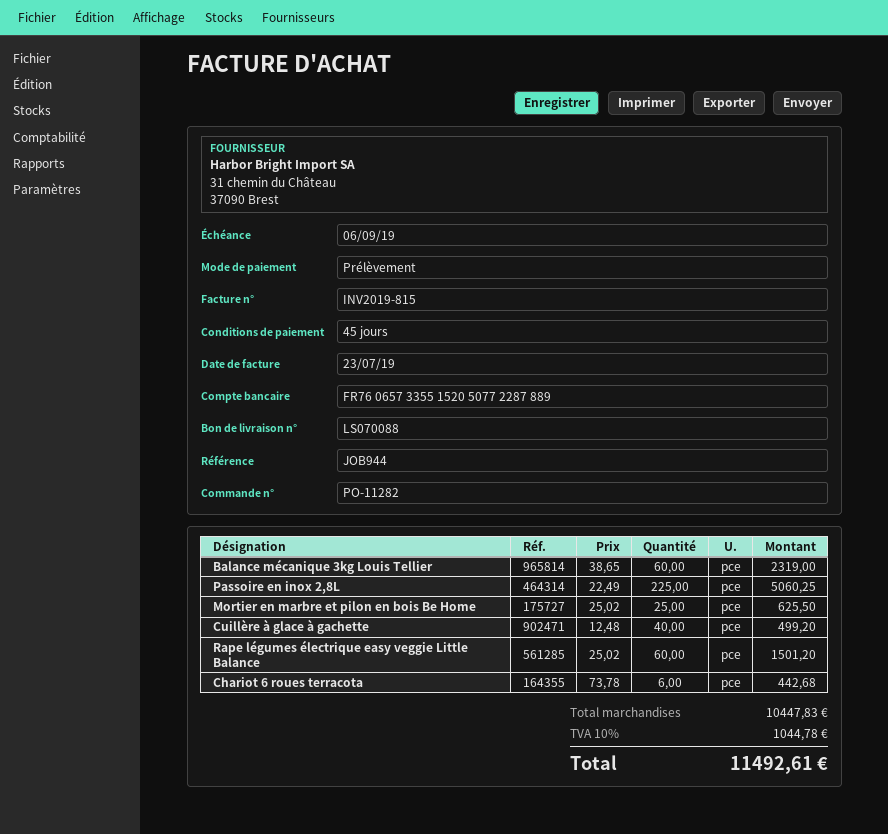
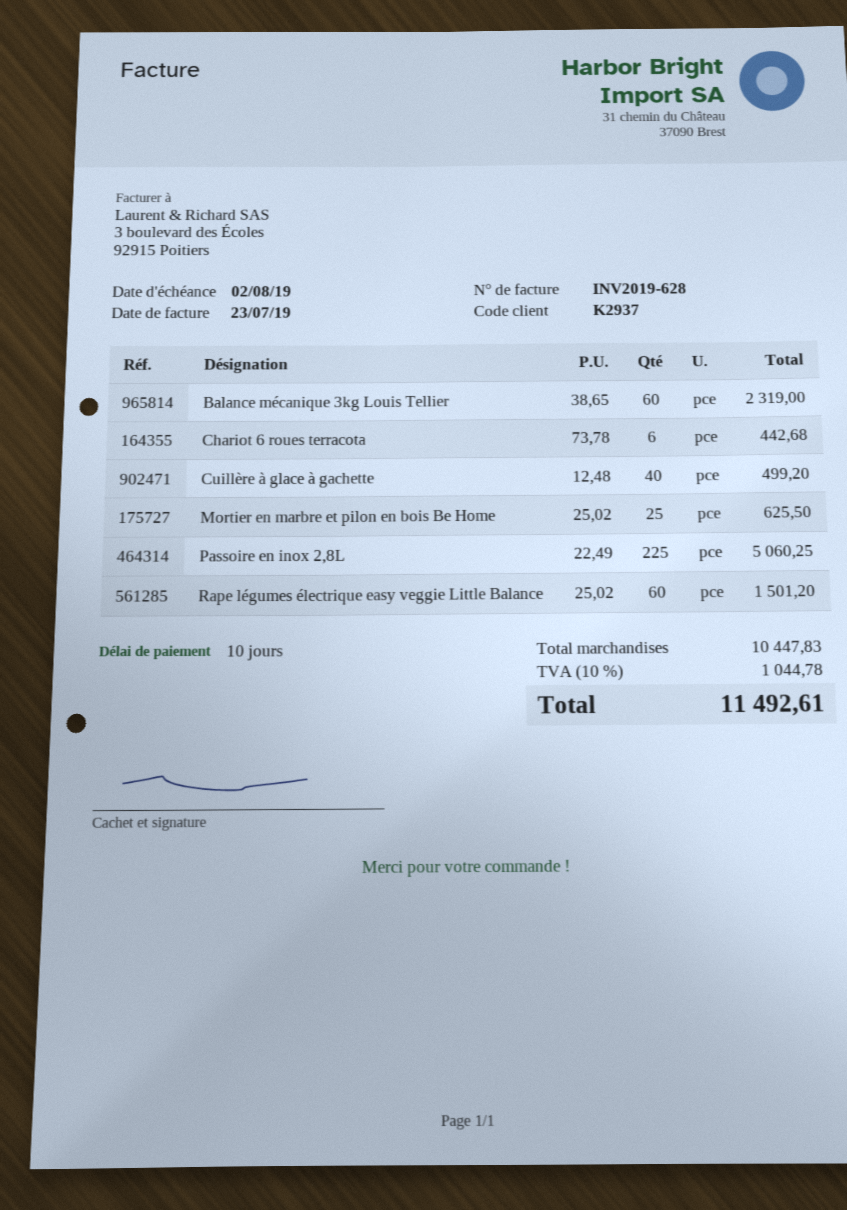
invoice number: INV2019-815 -> INV2019-628
payment terms: 45 days -> 10 days
due date: 2019-09-06 -> 2019-08-02

